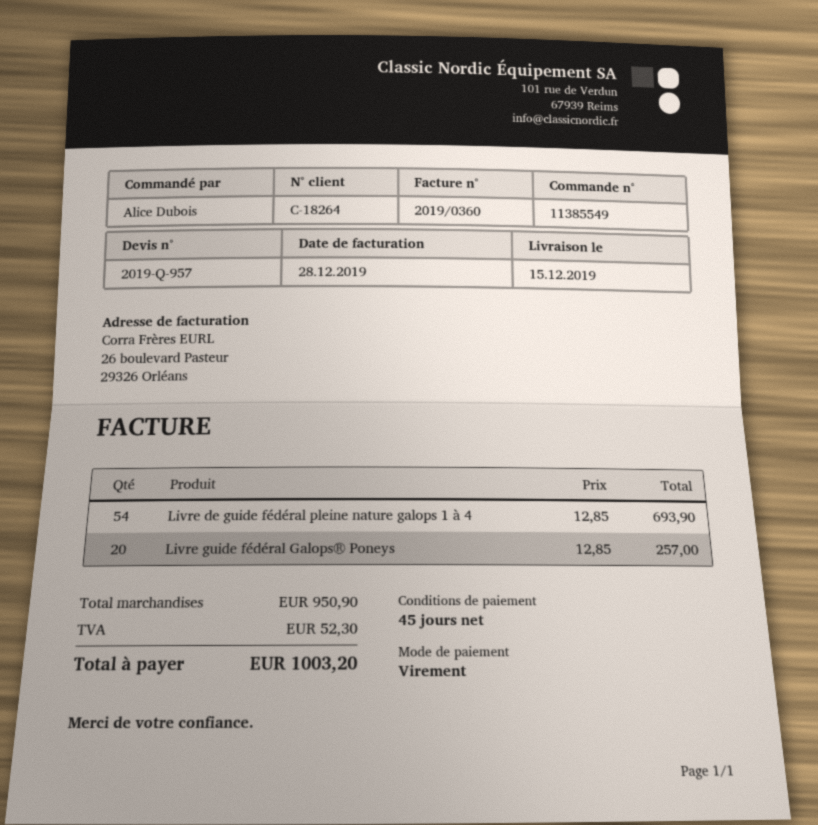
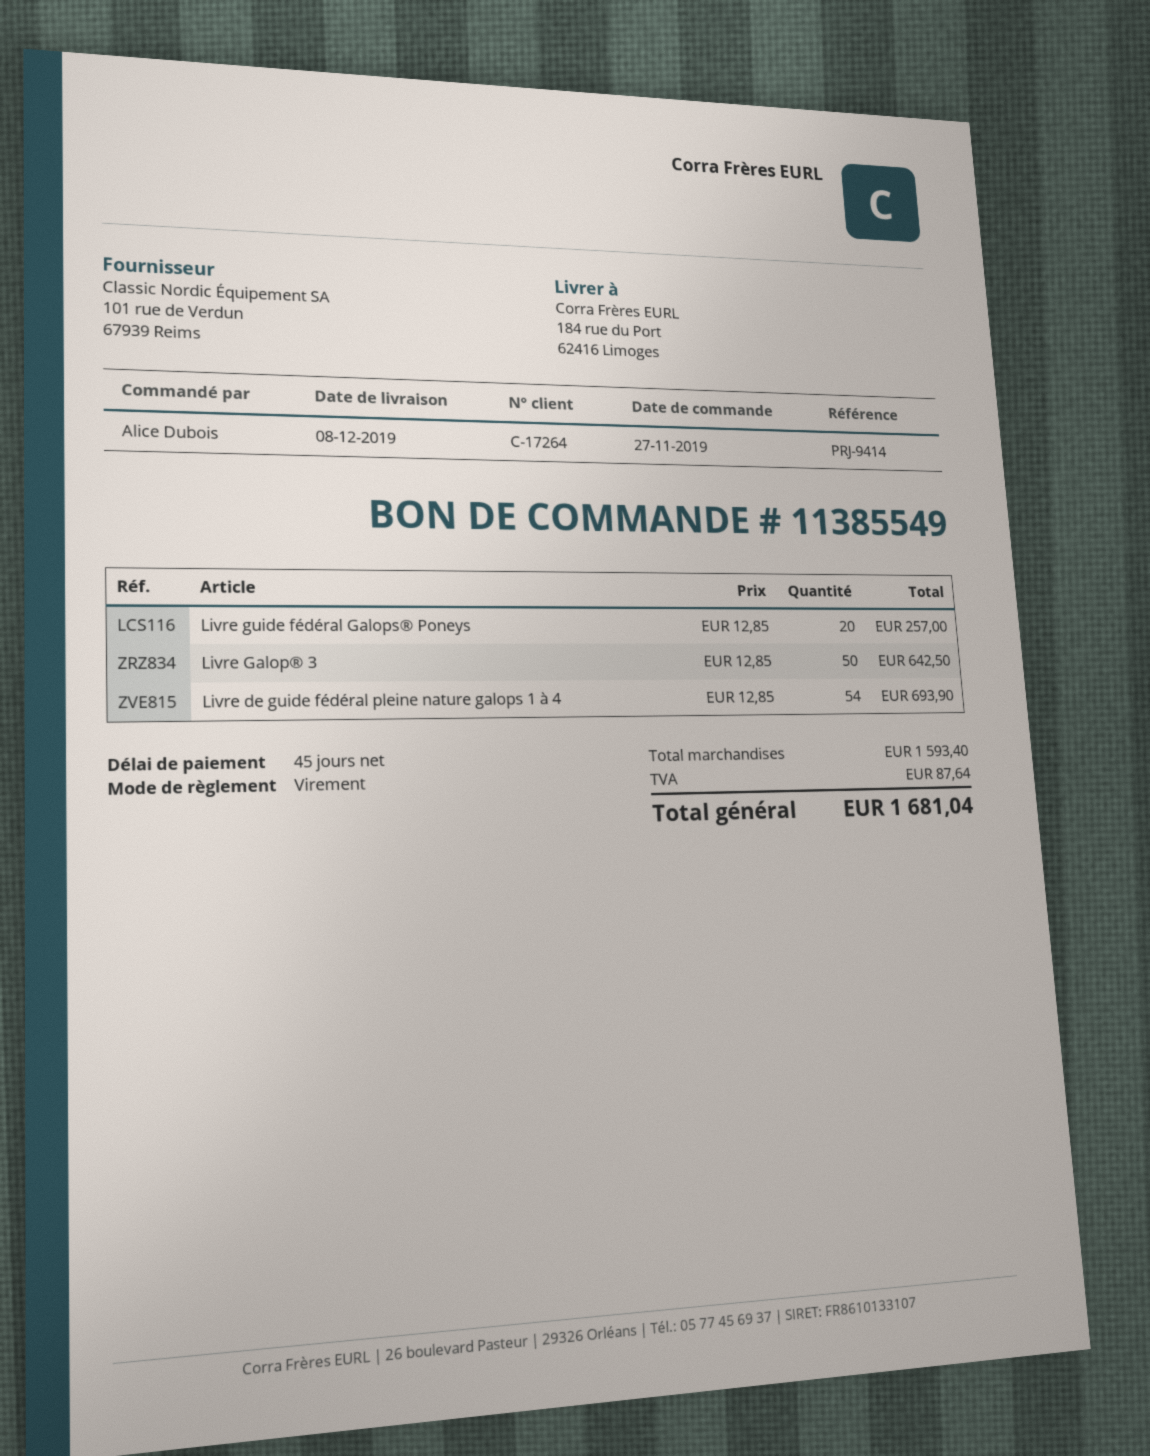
delivery date: 2019-12-15 -> 2019-12-08
customer number: C-18264 -> C-17264
Livre Galop® 3: none -> 50 x 12.85 = 642.50
subtotal: 950.90 -> 1593.40
tax: 52.30 -> 87.64
total: 1003.20 -> 1681.04

